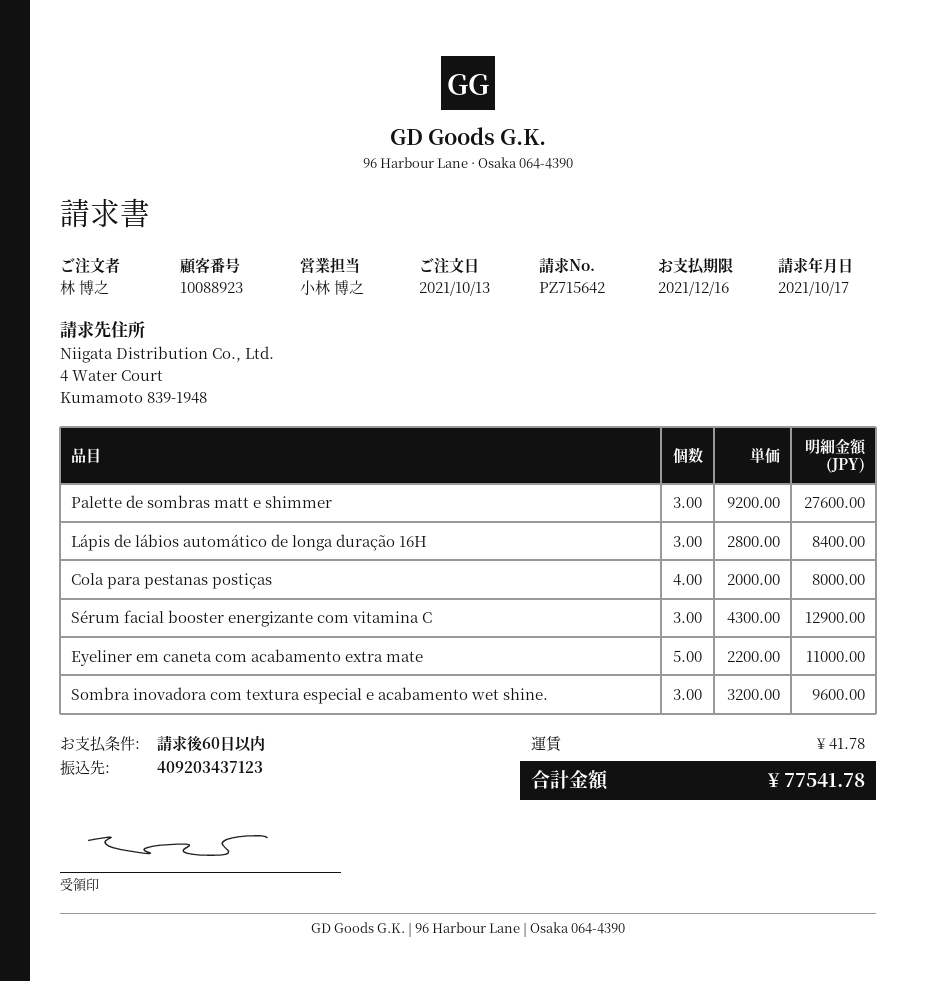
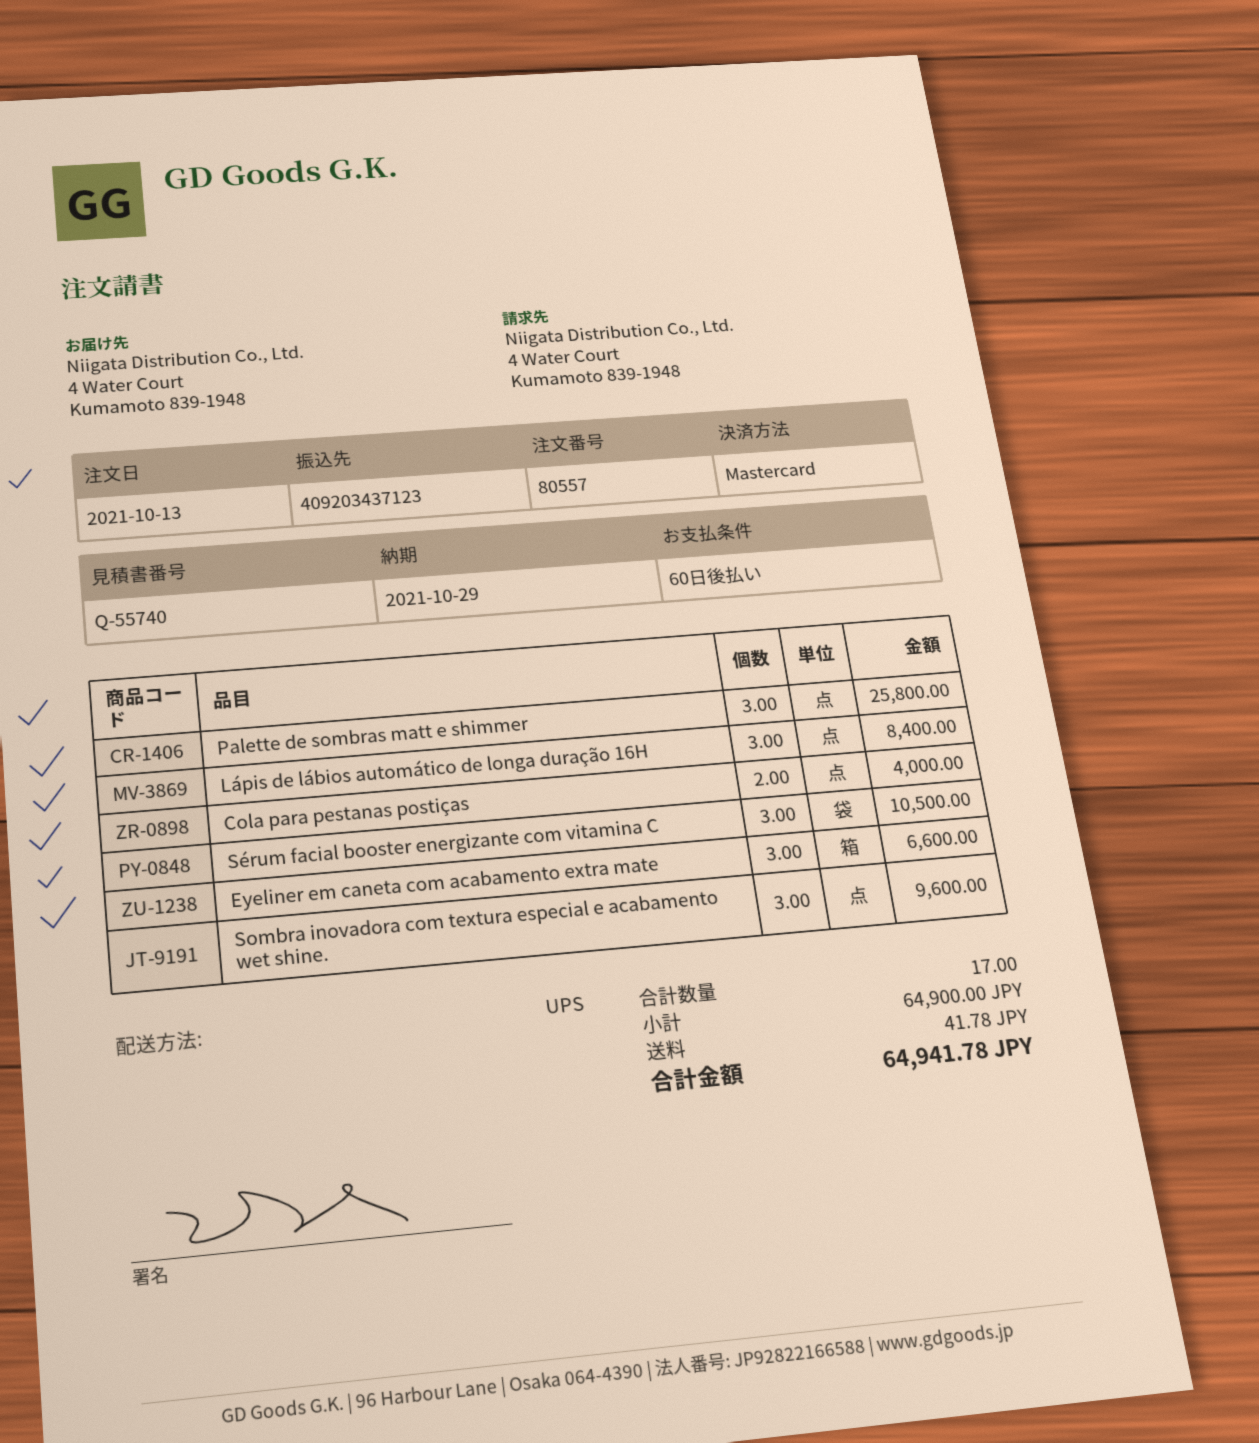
Palette de sombras matt e shimmer: 3 for 27600.00 -> 3 for 25800.00
Cola para pestanas postiças: 4 for 8000.00 -> 2 for 4000.00
Sérum facial booster energizante com vitamina C: 3 for 12900.00 -> 3 for 10500.00
Eyeliner em caneta com acabamento extra mate: 5 for 11000.00 -> 3 for 6600.00
total: 77541.78 -> 64941.78

